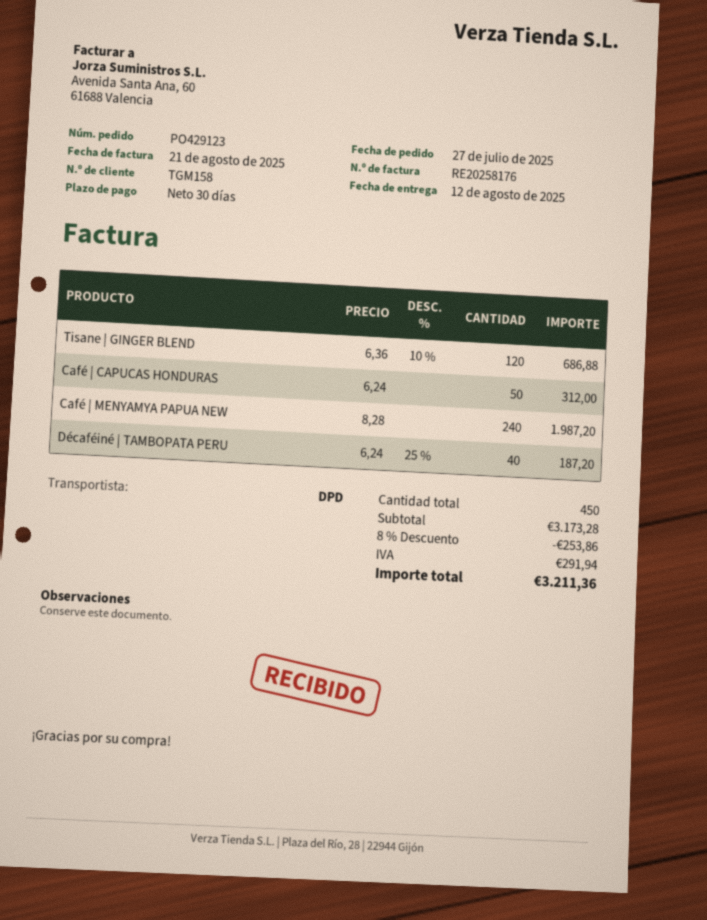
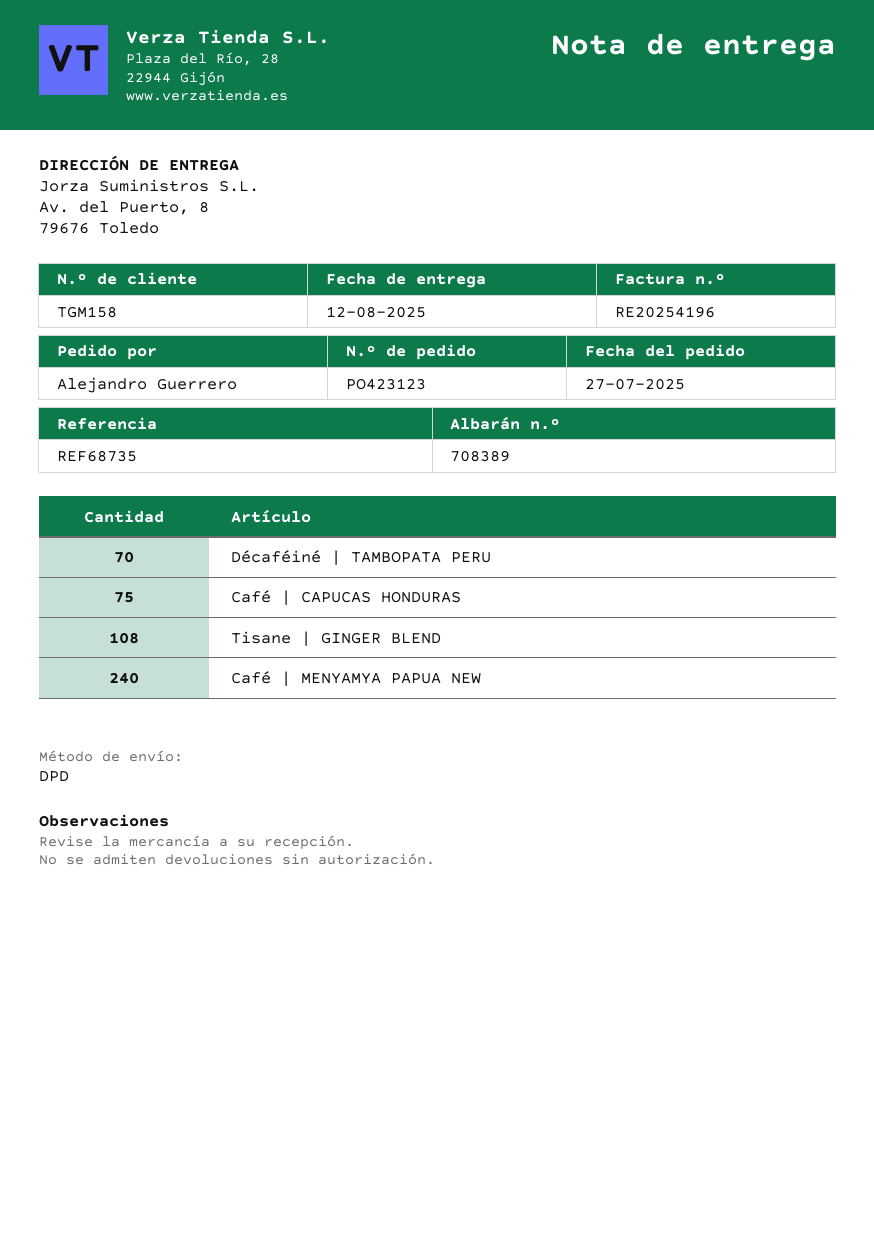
order number: PO429123 -> PO423123
invoice number: RE20258176 -> RE20254196
Tisane | GINGER BLEND: 120 -> 108
Café | CAPUCAS HONDURAS: 50 -> 75
Décaféiné | TAMBOPATA PERU: 40 -> 70

